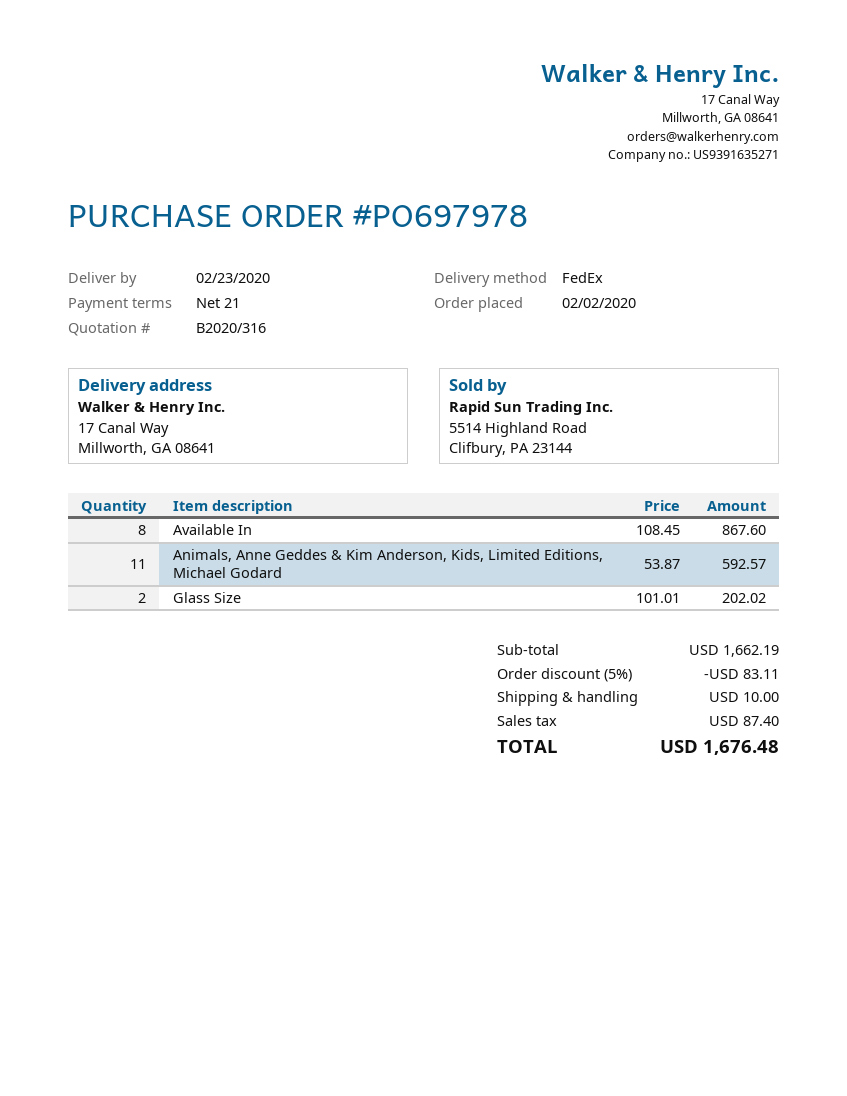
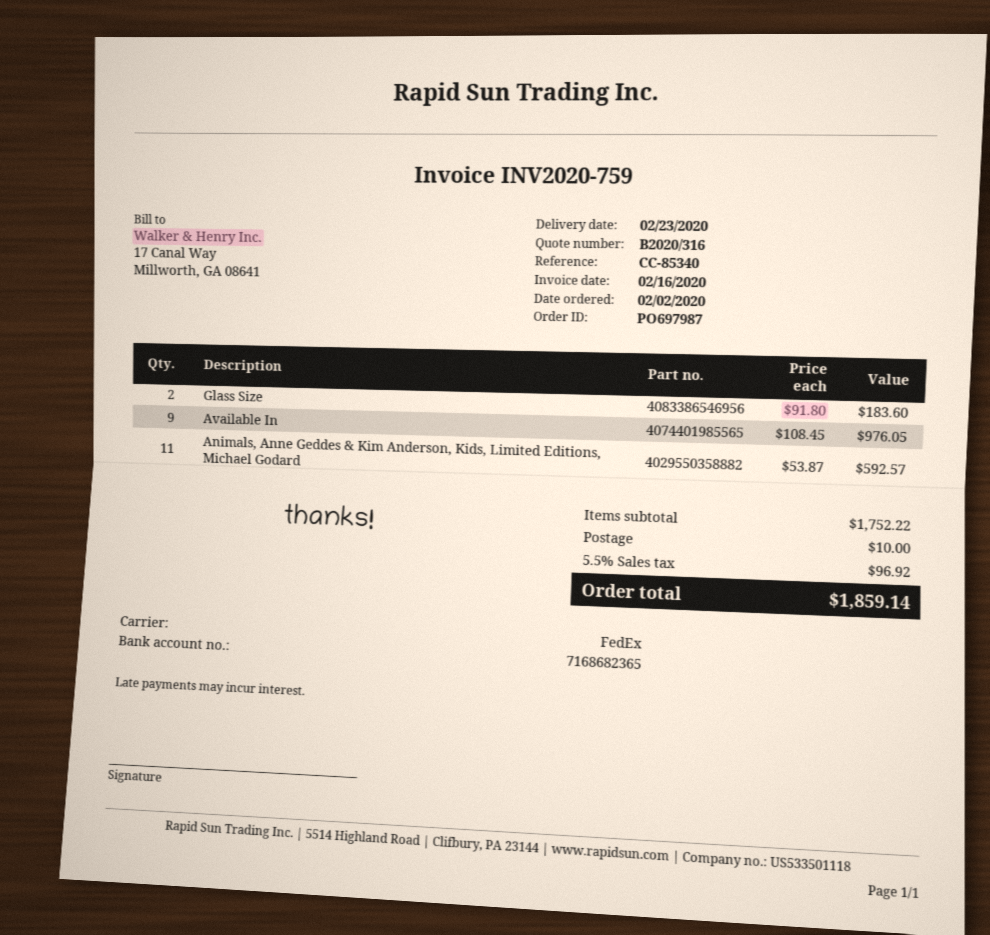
order number: PO697978 -> PO697987
Available In: 8 x 108.45 = 867.60 -> 9 x 108.45 = 976.05
Glass Size: 2 x 101.01 = 202.02 -> 2 x 91.80 = 183.60
subtotal: 1662.19 -> 1752.22
discount: 5% = 83.11 -> none
tax: 87.40 -> 96.92
total: 1676.48 -> 1859.14

